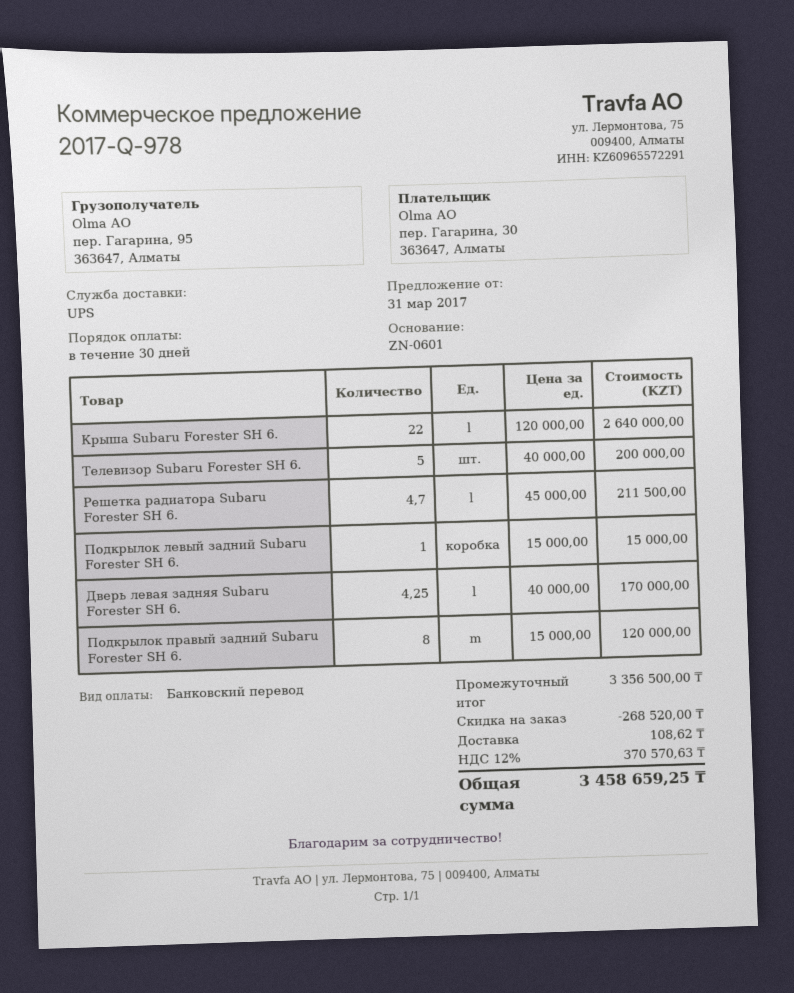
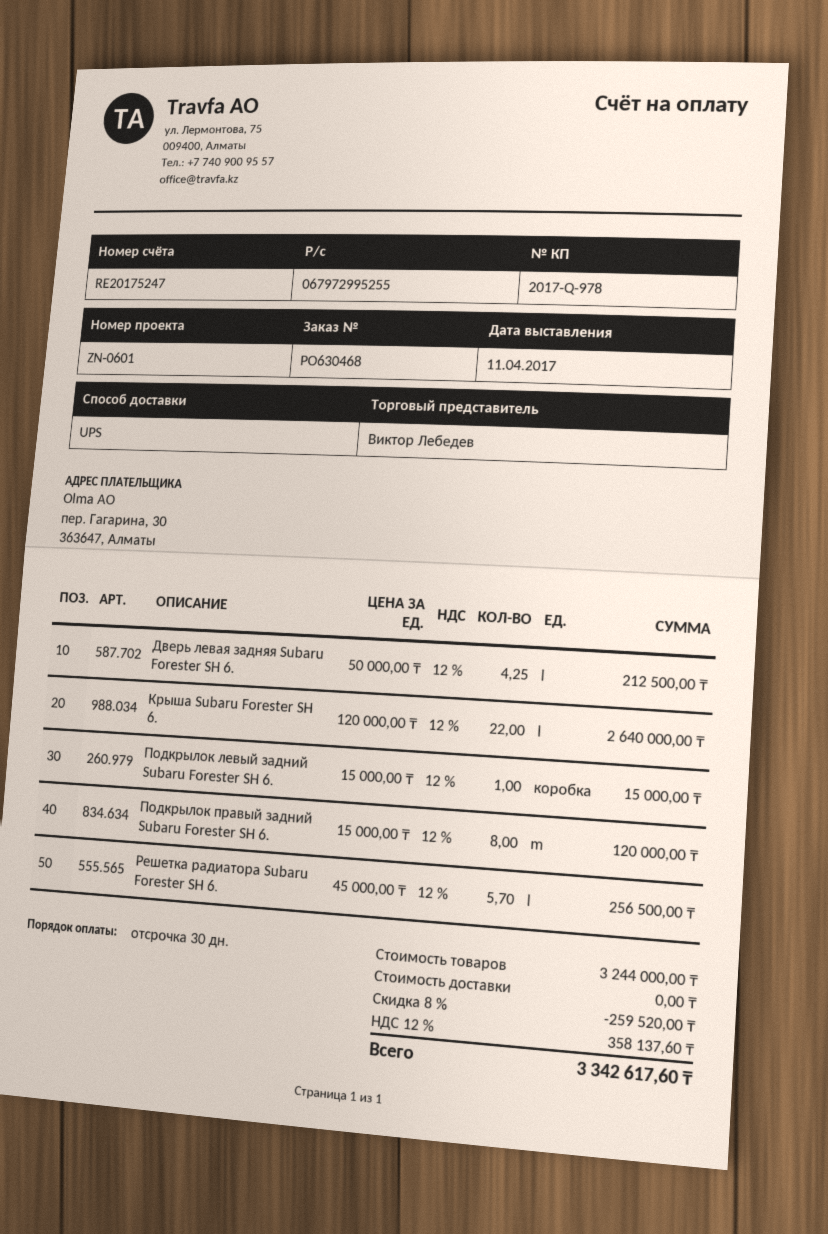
Телевизор Subaru Forester SH 6.: 5 x 40000.00 = 200000.00 -> none
Решетка радиатора Subaru Forester SH 6.: 4.7 x 45000.00 = 211500.00 -> 5.7 x 45000.00 = 256500.00
Дверь левая задняя Subaru Forester SH 6.: 4.25 x 40000.00 = 170000.00 -> 4.25 x 50000.00 = 212500.00
subtotal: 3356500.00 -> 3244000.00
discount: 268520.00 -> 259520.00
shipping: 108.62 -> 0.00
tax: 12% = 370570.63 -> 12% = 358137.60
total: 3458659.25 -> 3342617.60

